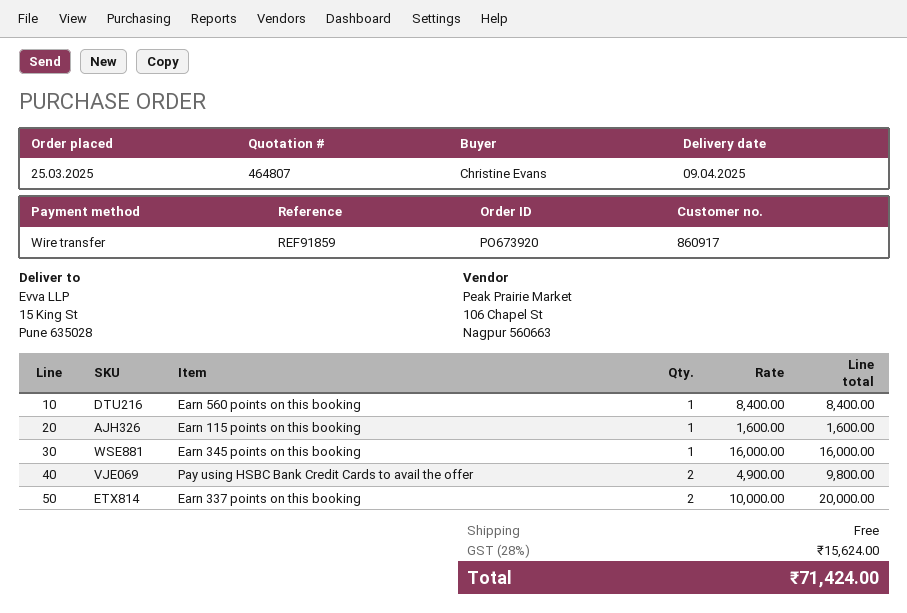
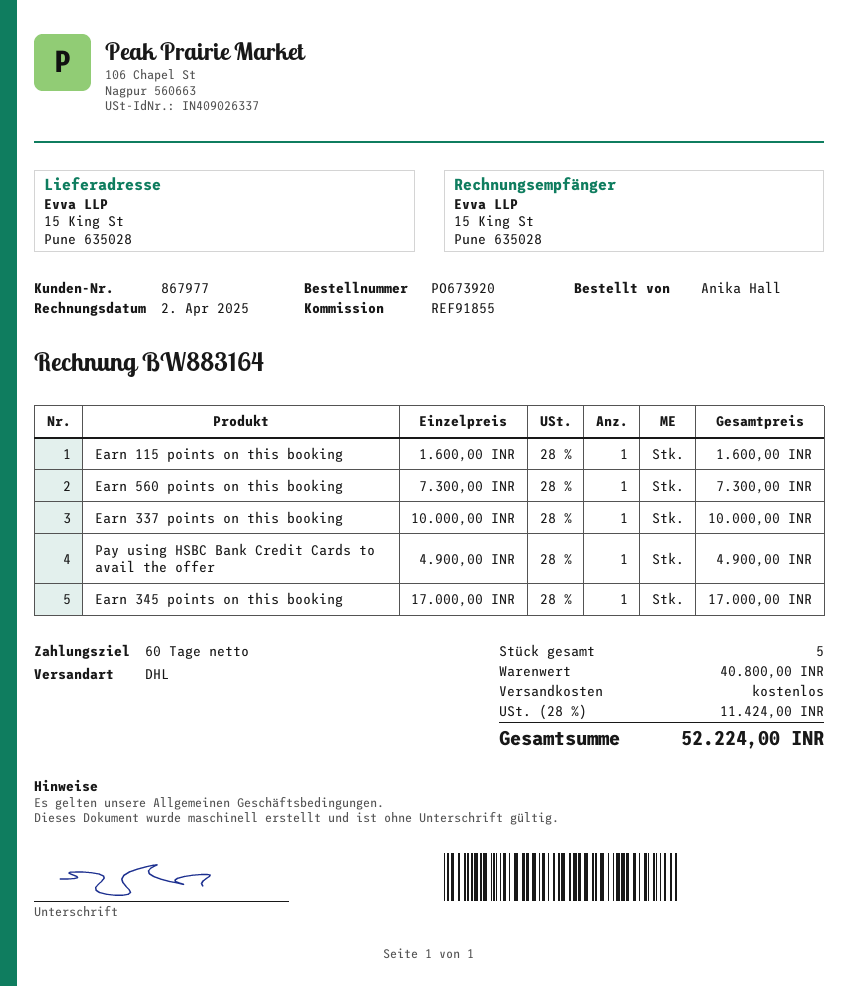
customer number: 860917 -> 867977
reference: REF91859 -> REF91855
ordered by: Christine Evans -> Anika Hall
Earn 560 points on this booking: 1 x 8400.00 = 8400.00 -> 1 x 7300.00 = 7300.00
Earn 345 points on this booking: 1 x 16000.00 = 16000.00 -> 1 x 17000.00 = 17000.00
Pay using HSBC Bank Credit Cards to avail the offer: 2 x 4900.00 = 9800.00 -> 1 x 4900.00 = 4900.00
Earn 337 points on this booking: 2 x 10000.00 = 20000.00 -> 1 x 10000.00 = 10000.00
tax: 28% = 15624.00 -> 28% = 11424.00
total: 71424.00 -> 52224.00

